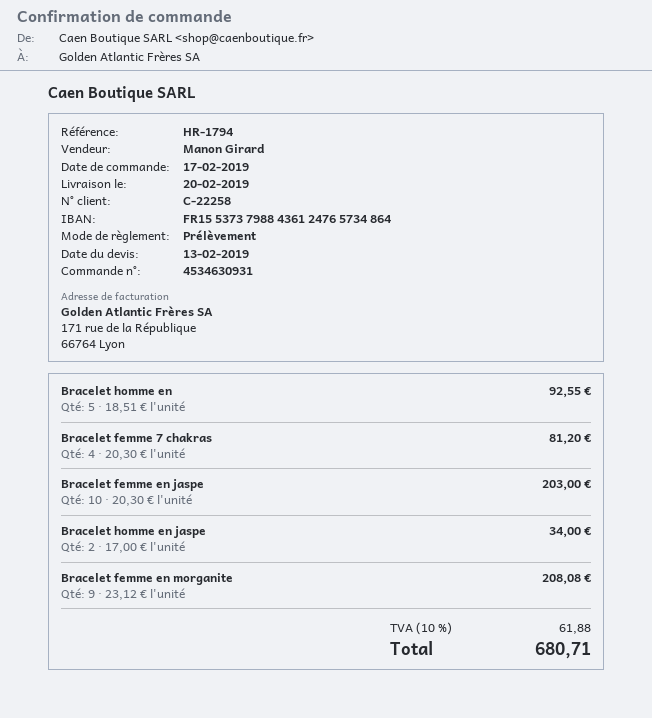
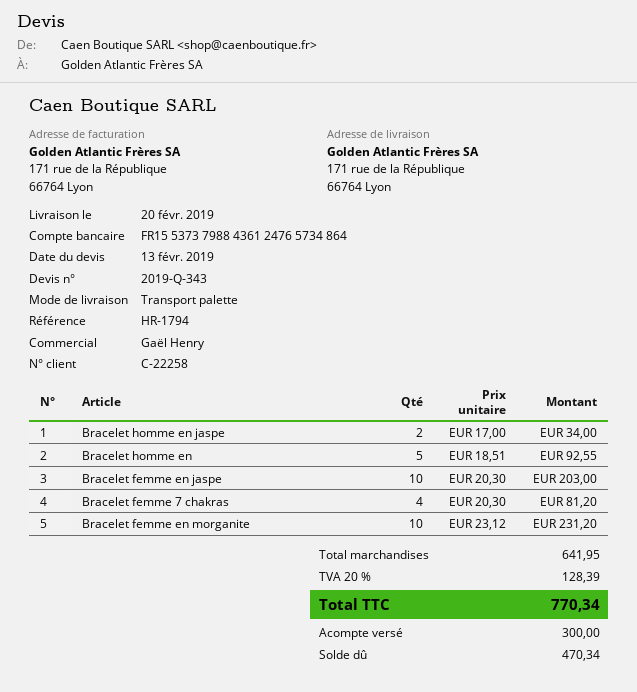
sales rep: Manon Girard -> Gaël Henry
Bracelet femme en morganite: 9 x 23.12 = 208.08 -> 10 x 23.12 = 231.20
tax: 10% = 61.88 -> 20% = 128.39
total: 680.71 -> 770.34

